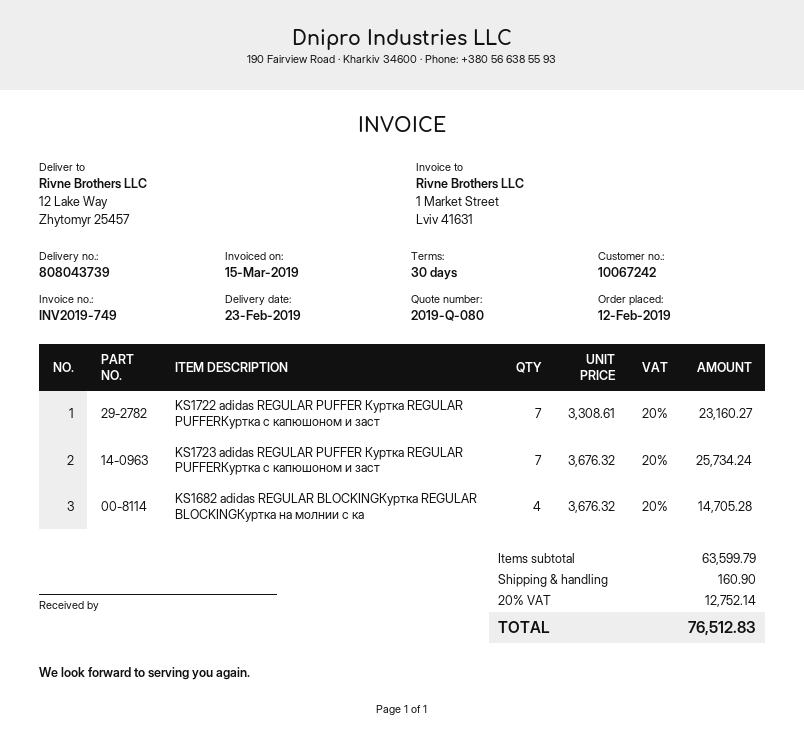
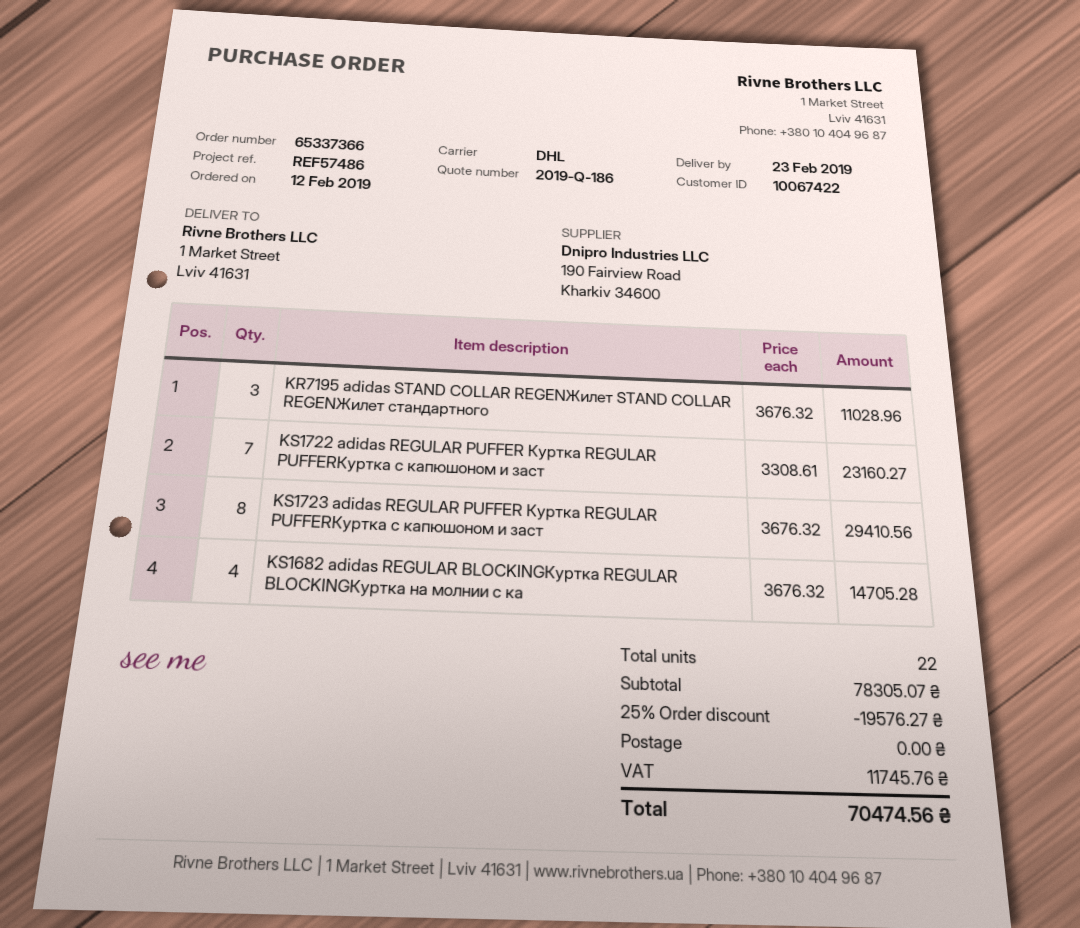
quote number: 2019-Q-080 -> 2019-Q-186
customer number: 10067242 -> 10067422
ship to: 12 Lake Way, Zhytomyr 25457 -> 1 Market Street, Lviv 41631
KS1723 adidas REGULAR PUFFER Куртка REGULAR PUFFERКуртка с капюшоном и заст: 7 x 3676.32 = 25734.24 -> 8 x 3676.32 = 29410.56
KR7195 adidas STAND COLLAR REGENЖилет STAND COLLAR REGENЖилет стандартного: none -> 3 x 3676.32 = 11028.96
subtotal: 63599.79 -> 78305.07
discount: none -> 25% = 19576.27
shipping: 160.90 -> 0.00
tax: 12752.14 -> 11745.76
total: 76512.83 -> 70474.56

